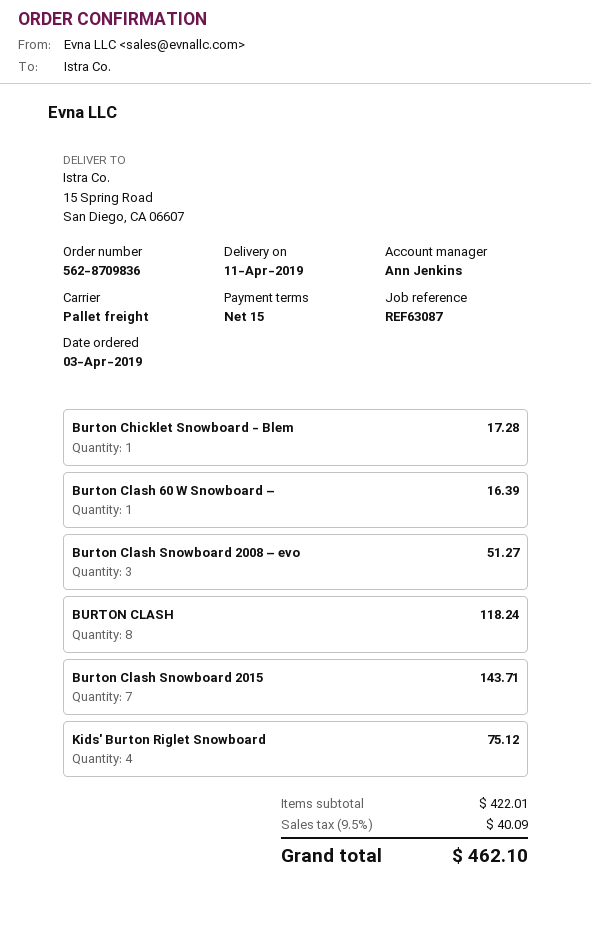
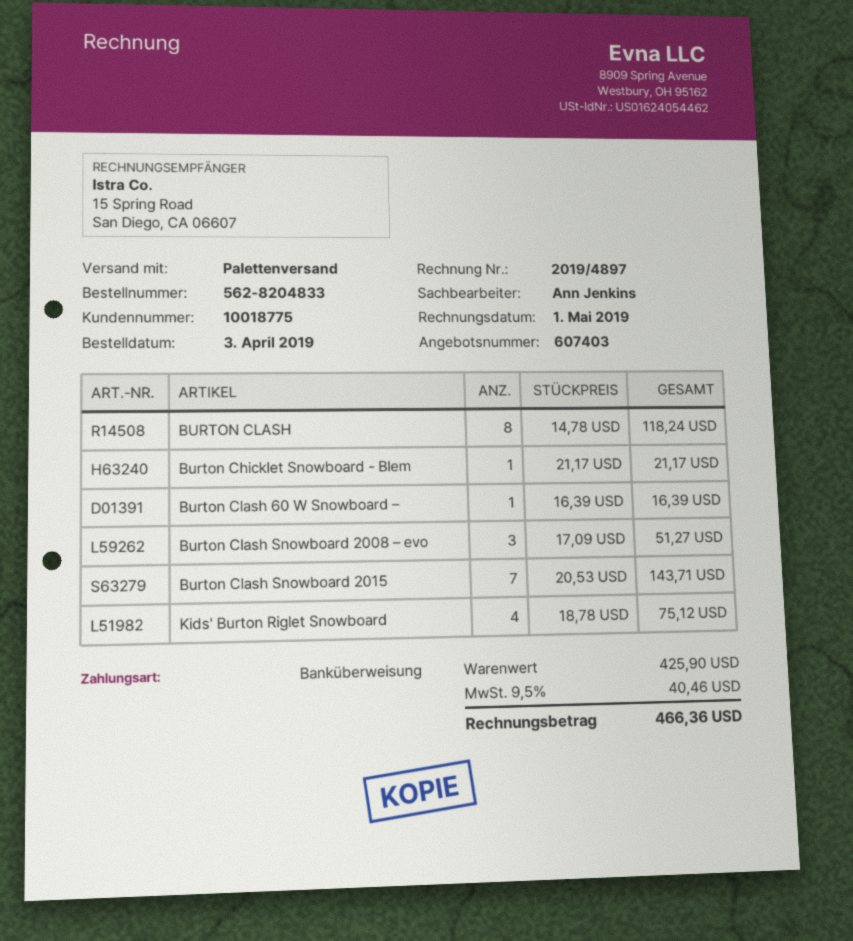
order number: 562-8709836 -> 562-8204833
Burton Chicklet Snowboard - Blem: 1 for 17.28 -> 1 for 21.17
subtotal: 422.01 -> 425.90
tax: 9.5% = 40.09 -> 9.5% = 40.46
total: 462.10 -> 466.36

